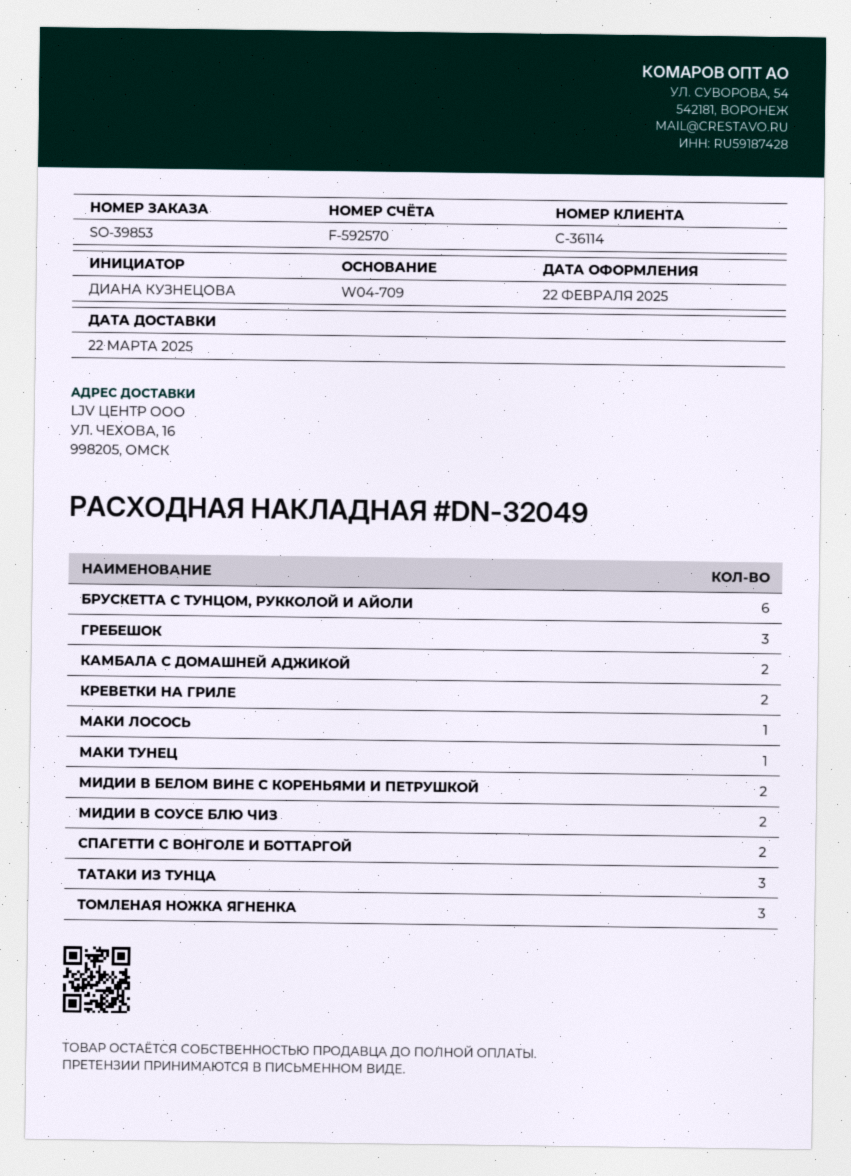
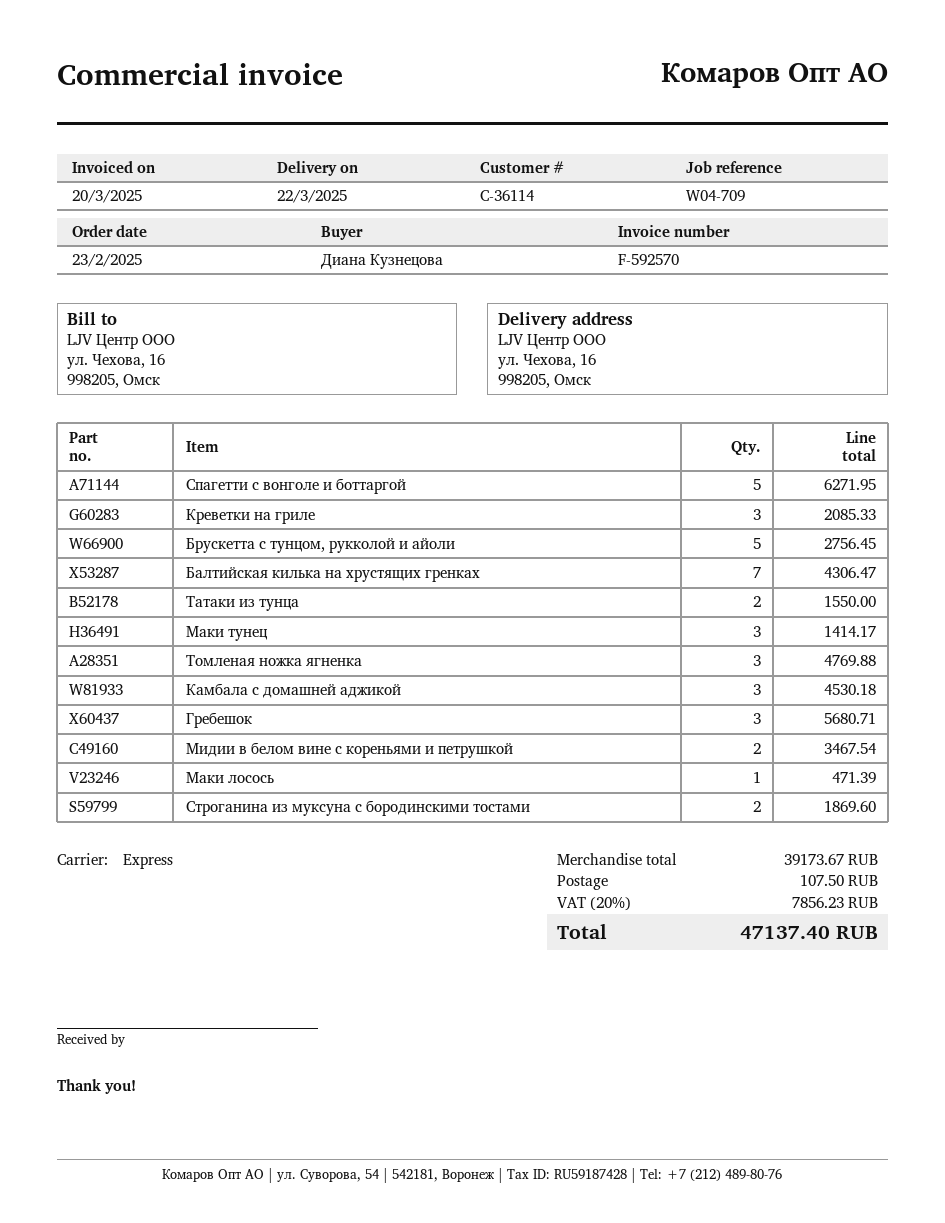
order date: 2025-02-22 -> 2025-02-23
БРУСКЕТТА С ТУНЦОМ, РУККОЛОЙ И АЙОЛИ: 6 -> 5
КАМБАЛА С ДОМАШНЕЙ АДЖИКОЙ: 2 -> 3
КРЕВЕТКИ НА ГРИЛЕ: 2 -> 3
МАКИ ТУНЕЦ: 1 -> 3
МИДИИ В СОУСЕ БЛЮ ЧИЗ: 2 -> none
СПАГЕТТИ С ВОНГОЛЕ И БОТТАРГОЙ: 2 -> 5
ТАТАКИ ИЗ ТУНЦА: 3 -> 2
Балтийская килька на хрустящих гренках: none -> 7
Строганина из муксуна с бородинскими тостами: none -> 2

